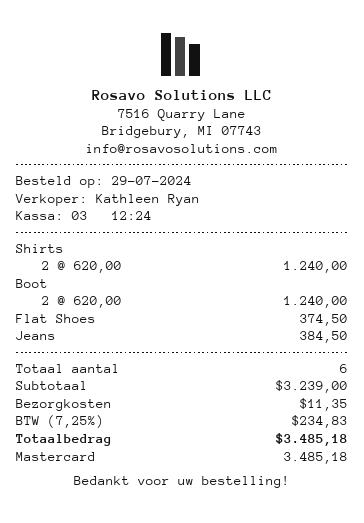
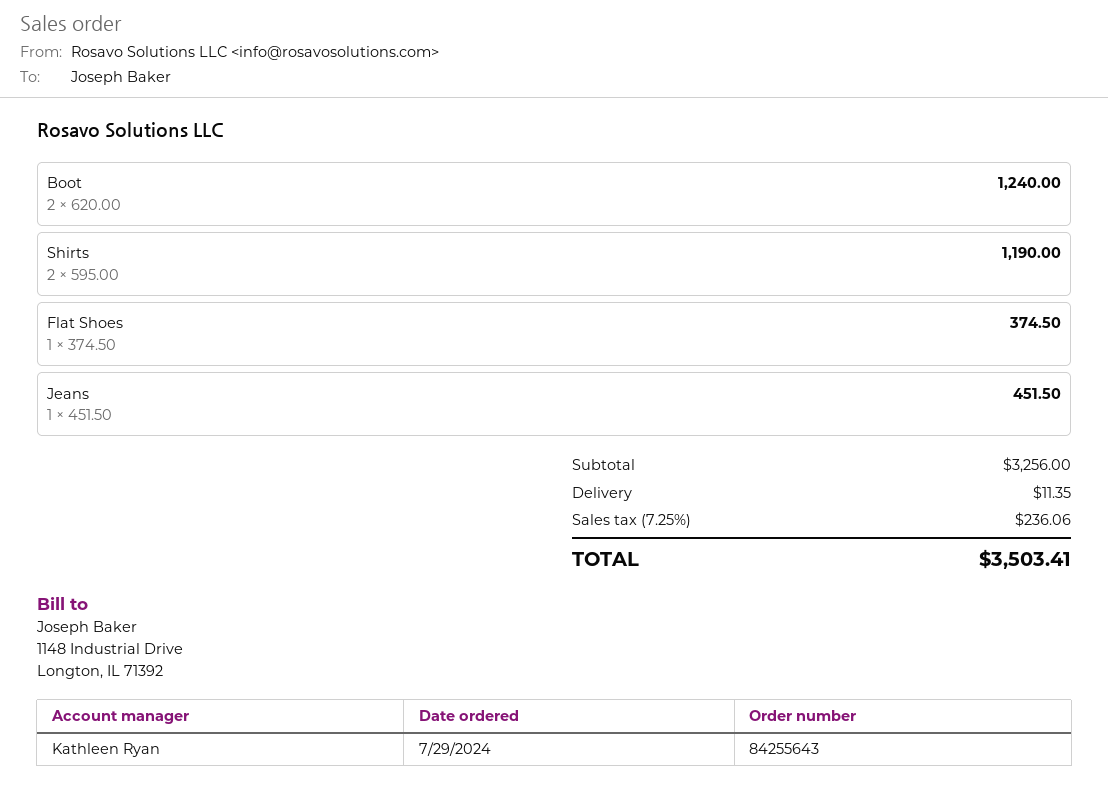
Shirts: 2 x 620.00 = 1240.00 -> 2 x 595.00 = 1190.00
Jeans: 1 x 384.50 = 384.50 -> 1 x 451.50 = 451.50
subtotal: 3239.00 -> 3256.00
tax: 7.25% = 234.83 -> 7.25% = 236.06
total: 3485.18 -> 3503.41

